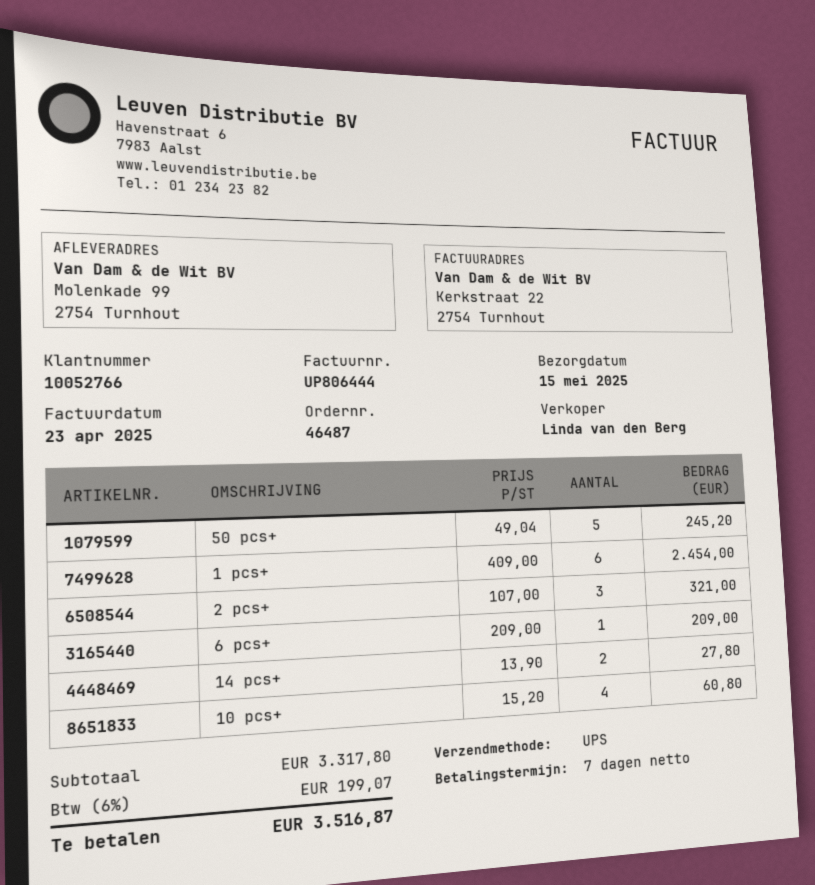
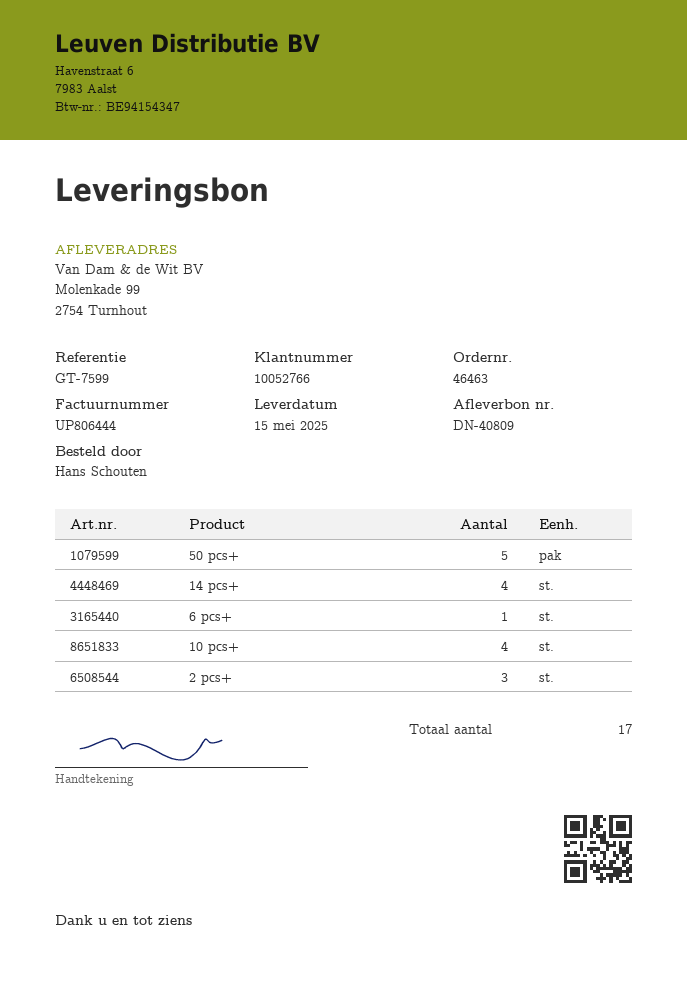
order number: 46487 -> 46463
1 pcs+: 6 -> none
14 pcs+: 2 -> 4

